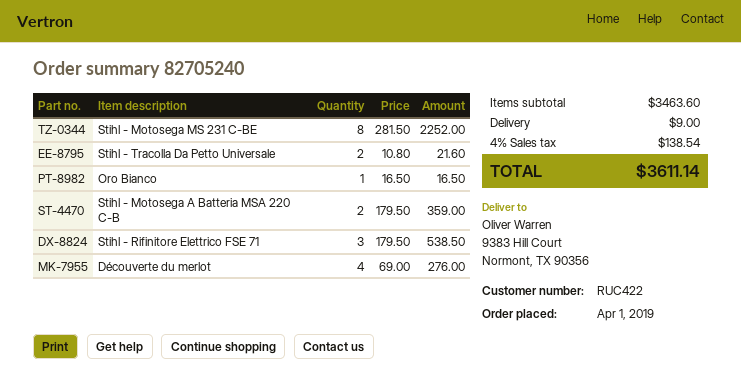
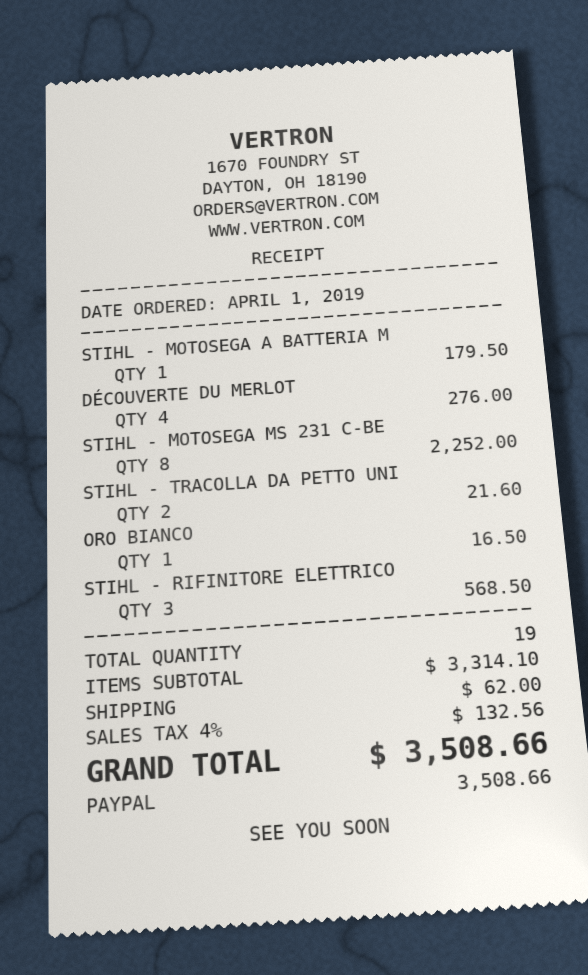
Stihl - Motosega A Batteria MSA 220 C-B: 2 for 359.00 -> 1 for 179.50
Stihl - Rifinitore Elettrico FSE 71: 3 for 538.50 -> 3 for 568.50
subtotal: 3463.60 -> 3314.10
shipping: 9.00 -> 62.00
tax: 4% = 138.54 -> 4% = 132.56
total: 3611.14 -> 3508.66

